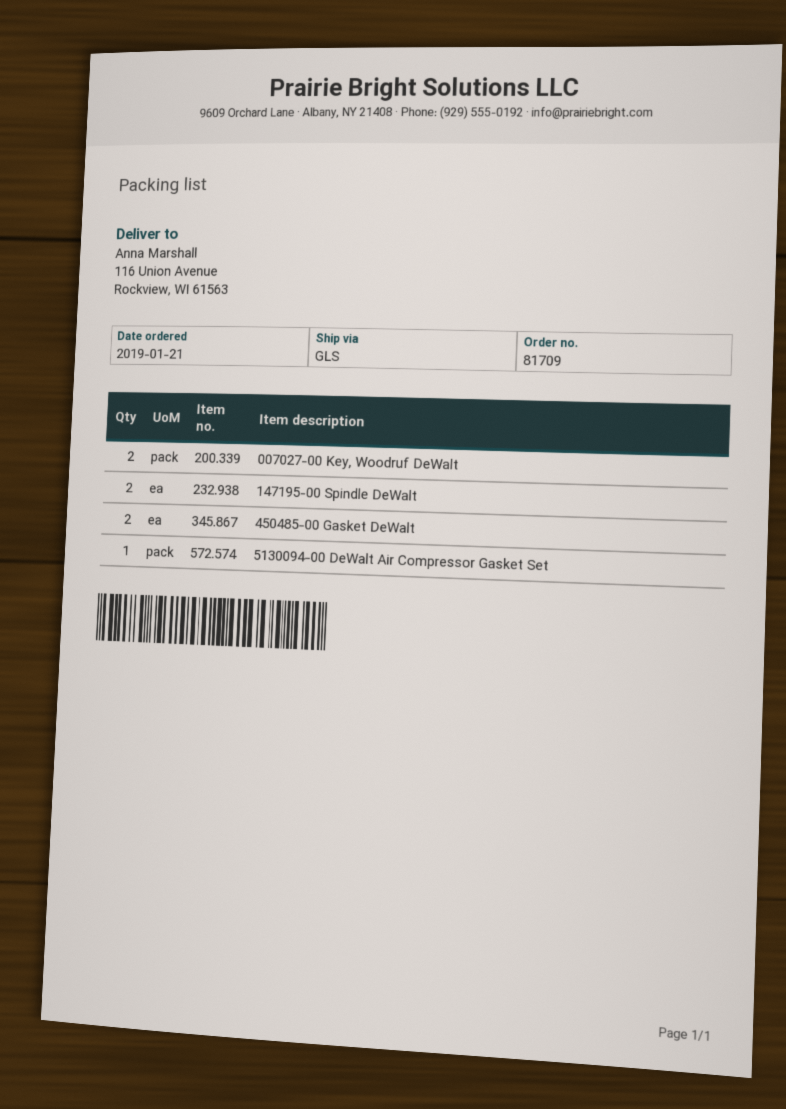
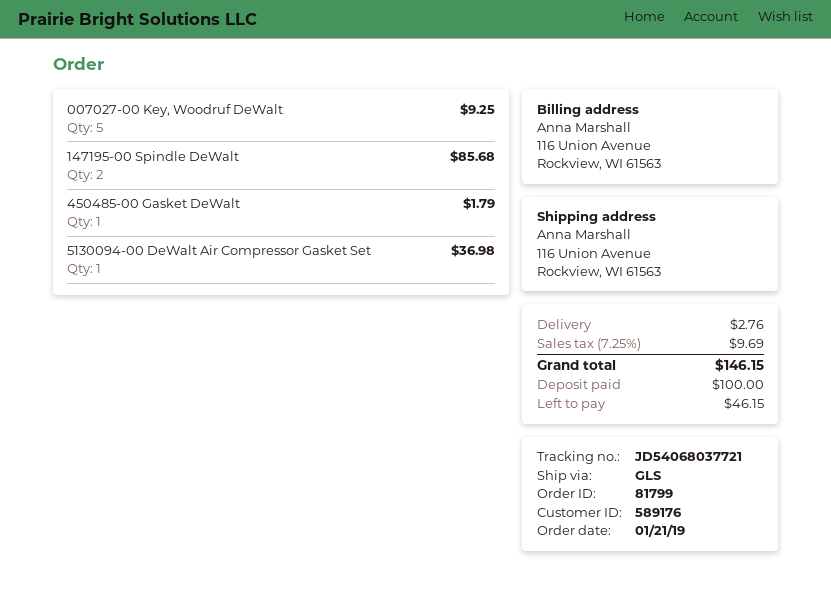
order number: 81709 -> 81799
007027-00 Key, Woodruf DeWalt: 2 -> 5
450485-00 Gasket DeWalt: 2 -> 1

